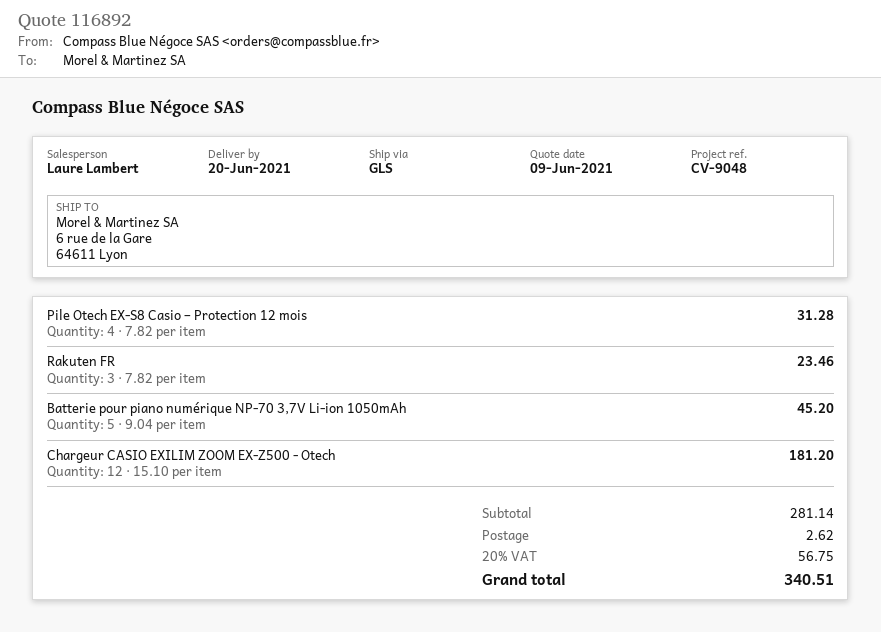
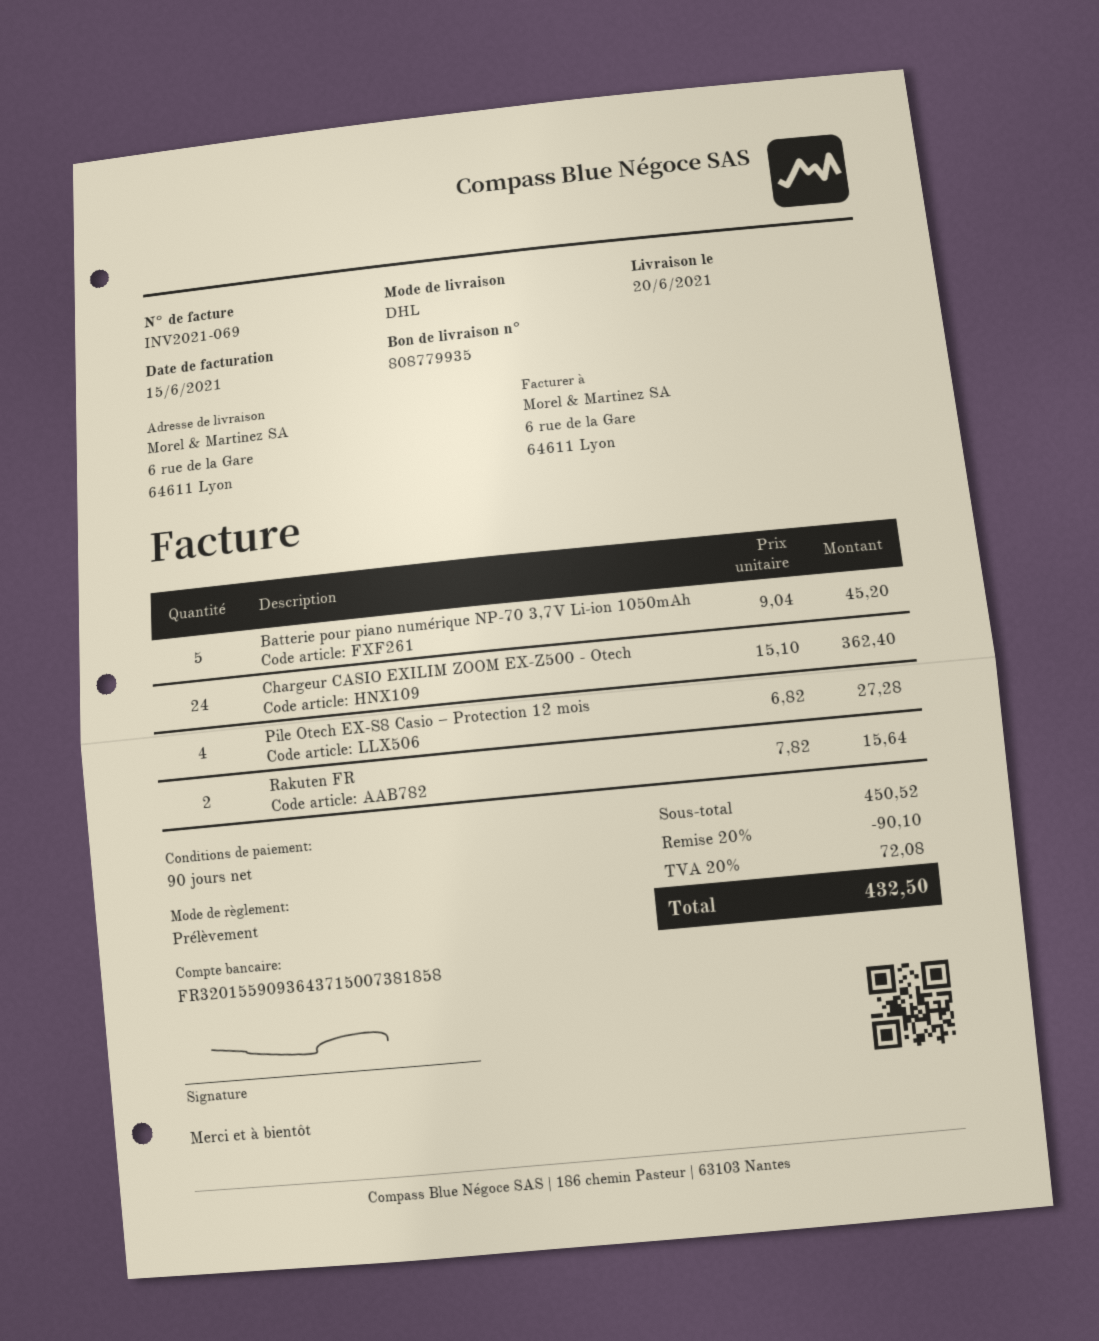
shipping method: GLS -> DHL
Pile Otech EX‑S8 Casio – Protection 12 mois: 4 x 7.82 = 31.28 -> 4 x 6.82 = 27.28
Rakuten FR: 3 x 7.82 = 23.46 -> 2 x 7.82 = 15.64
Chargeur CASIO EXILIM ZOOM EX-Z500 - Otech: 12 x 15.10 = 181.20 -> 24 x 15.10 = 362.40
subtotal: 281.14 -> 450.52
discount: none -> 20% = 90.10
shipping: 2.62 -> none
tax: 20% = 56.75 -> 20% = 72.08
total: 340.51 -> 432.50

